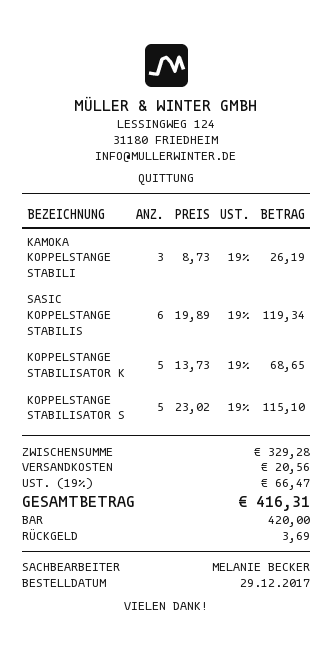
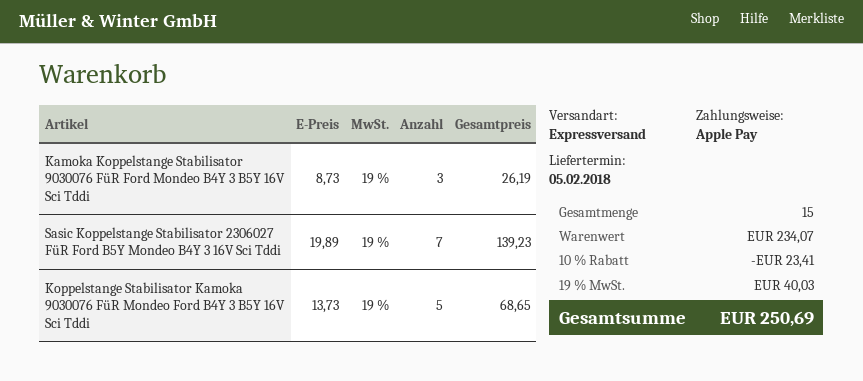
payment method: cash -> Apple Pay
SASIC KOPPELSTANGE STABILIS: 6 x 19.89 = 119.34 -> 7 x 19.89 = 139.23
KOPPELSTANGE STABILISATOR S: 5 x 23.02 = 115.10 -> none
subtotal: 329.28 -> 234.07
discount: none -> 10% = 23.41
shipping: 20.56 -> none
tax: 19% = 66.47 -> 19% = 40.03
total: 416.31 -> 250.69

